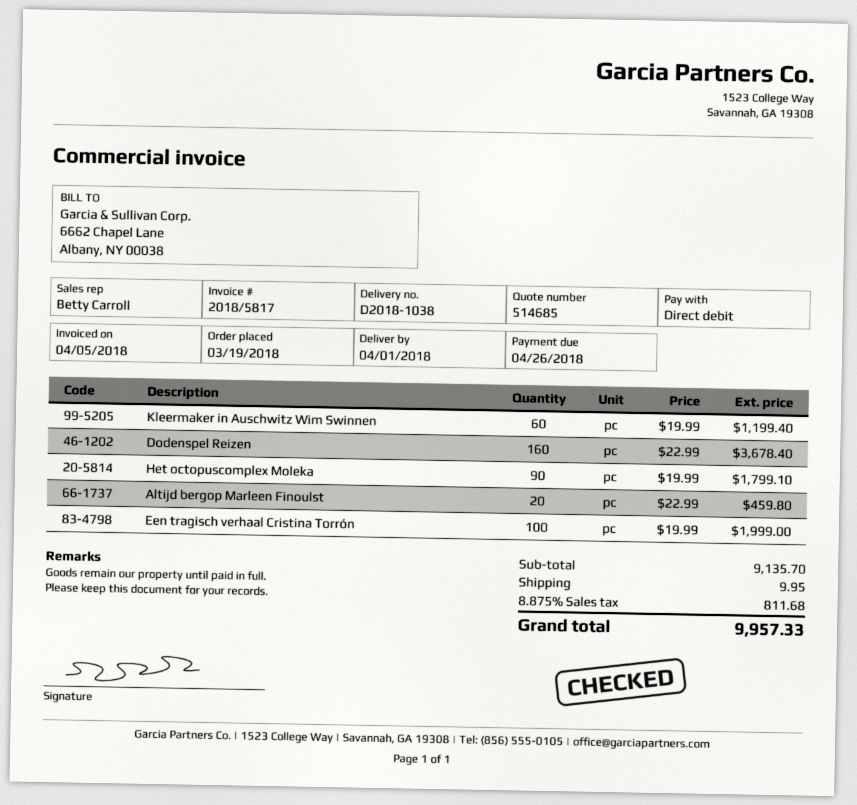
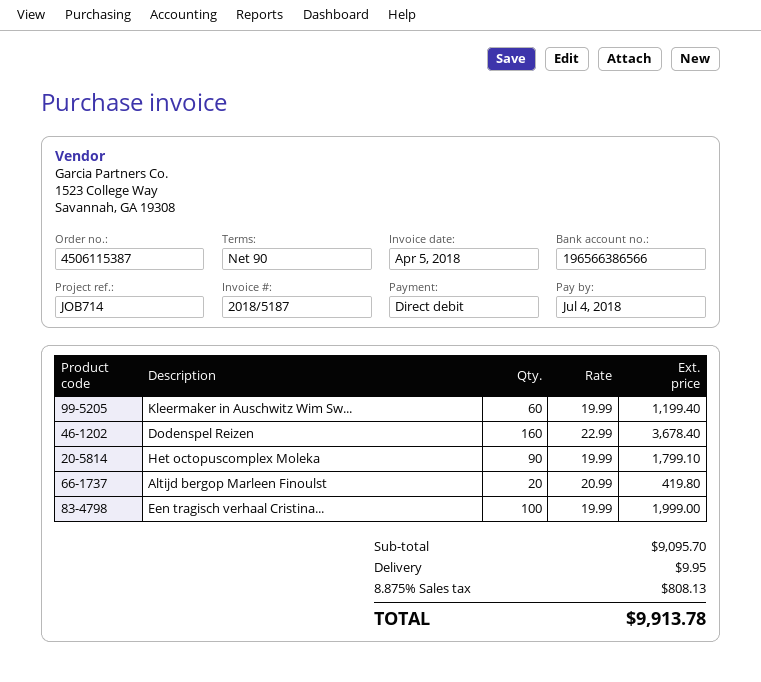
invoice number: 2018/5817 -> 2018/5187
due date: 2018-04-26 -> 2018-07-04
Altijd bergop Marleen Finoulst: 20 x 22.99 = 459.80 -> 20 x 20.99 = 419.80
subtotal: 9135.70 -> 9095.70
tax: 8.875% = 811.68 -> 8.875% = 808.13
total: 9957.33 -> 9913.78

